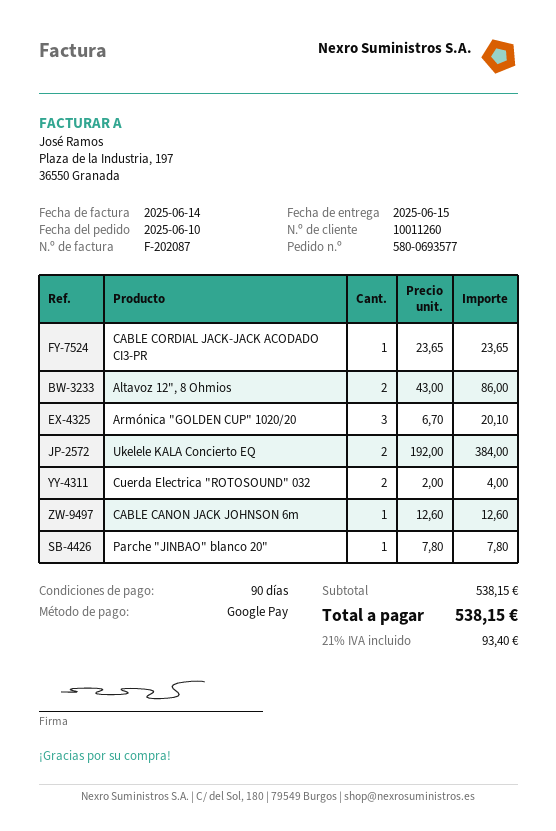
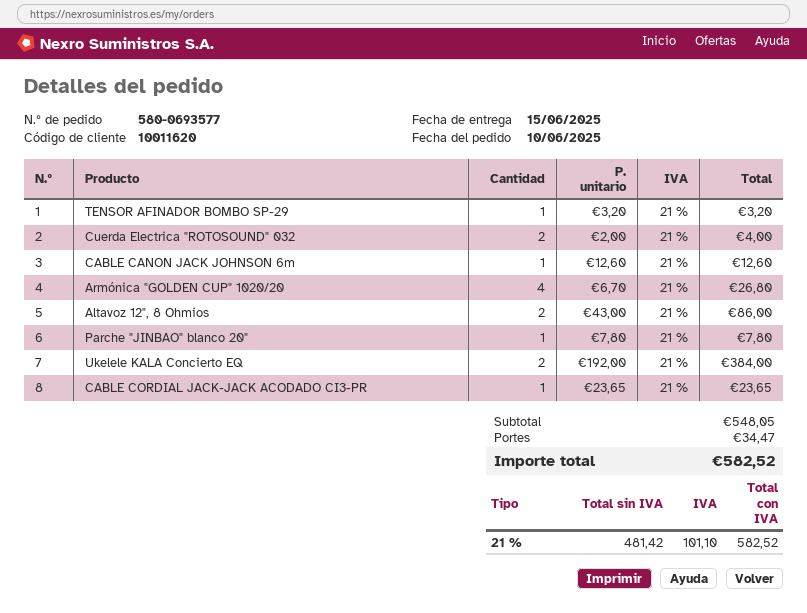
customer number: 10011260 -> 10011620
Armónica "GOLDEN CUP" 1020/20: 3 x 6.70 = 20.10 -> 4 x 6.70 = 26.80
TENSOR AFINADOR BOMBO SP-29: none -> 1 x 3.20 = 3.20
subtotal: 538.15 -> 548.05
shipping: none -> 34.47
tax: 21% = 93.40 -> 21% = 101.10
total: 538.15 -> 582.52

